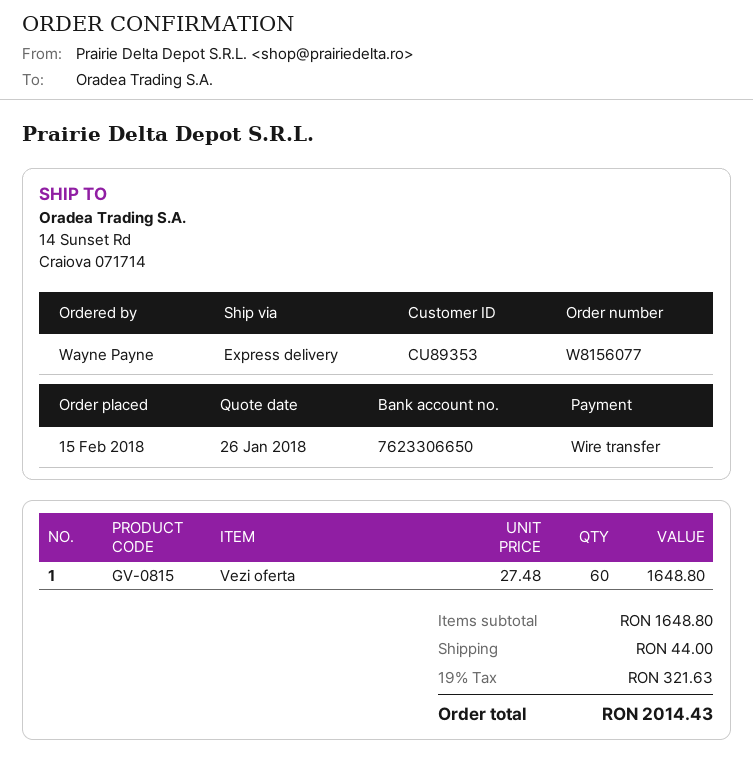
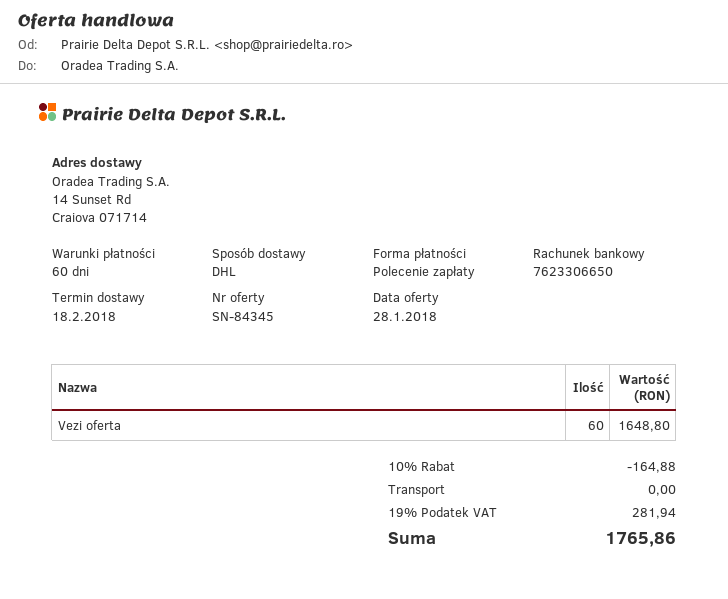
quote date: 2018-01-26 -> 2018-01-28
payment method: bank transfer -> direct debit
shipping method: express -> DHL
discount: none -> 10% = 164.88
shipping: 44.00 -> 0.00
tax: 19% = 321.63 -> 19% = 281.94
total: 2014.43 -> 1765.86

